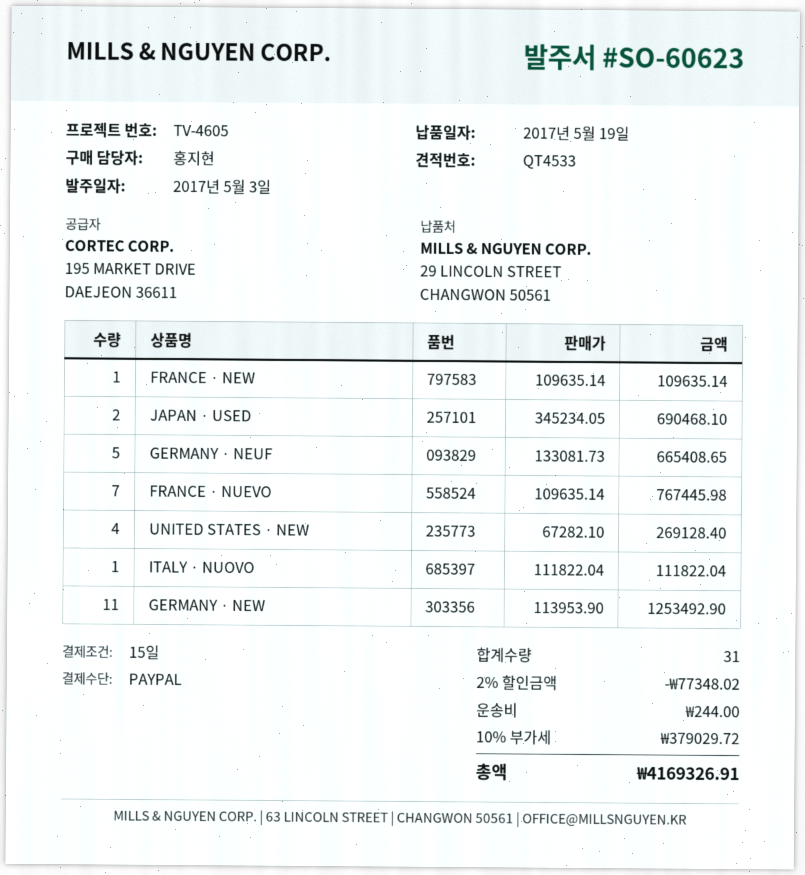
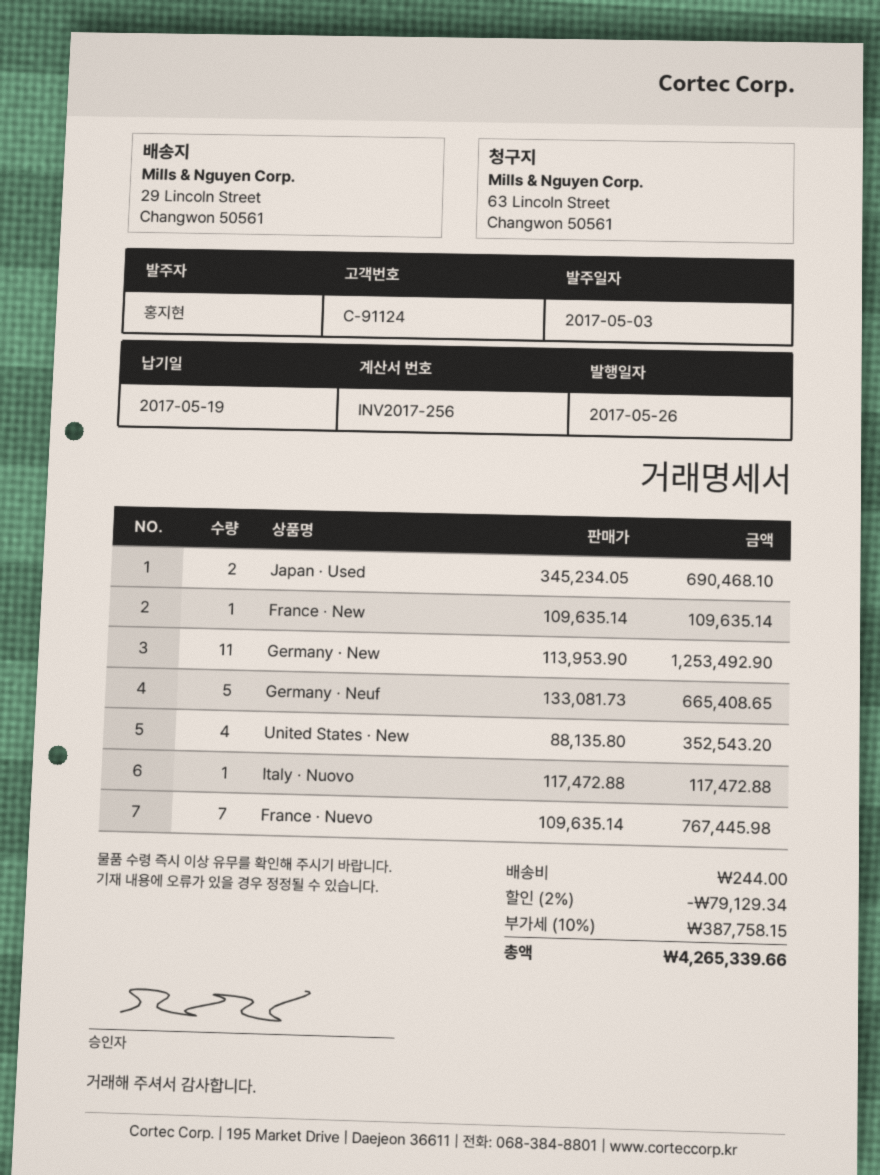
UNITED STATES · NEW: 4 x 67282.10 = 269128.40 -> 4 x 88135.80 = 352543.20
ITALY · NUOVO: 1 x 111822.04 = 111822.04 -> 1 x 117472.88 = 117472.88
discount: 2% = 77348.02 -> 2% = 79129.34
tax: 10% = 379029.72 -> 10% = 387758.15
total: 4169326.91 -> 4265339.66

